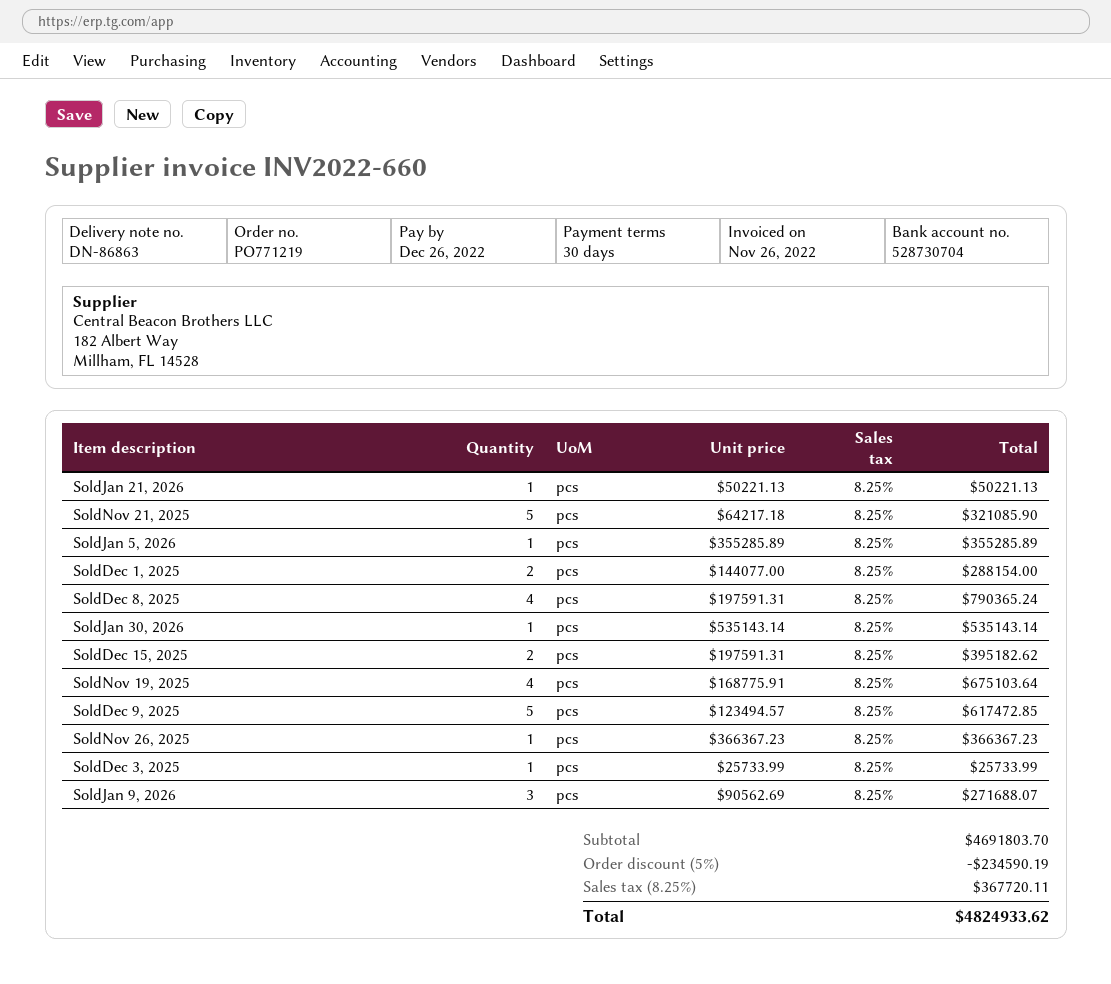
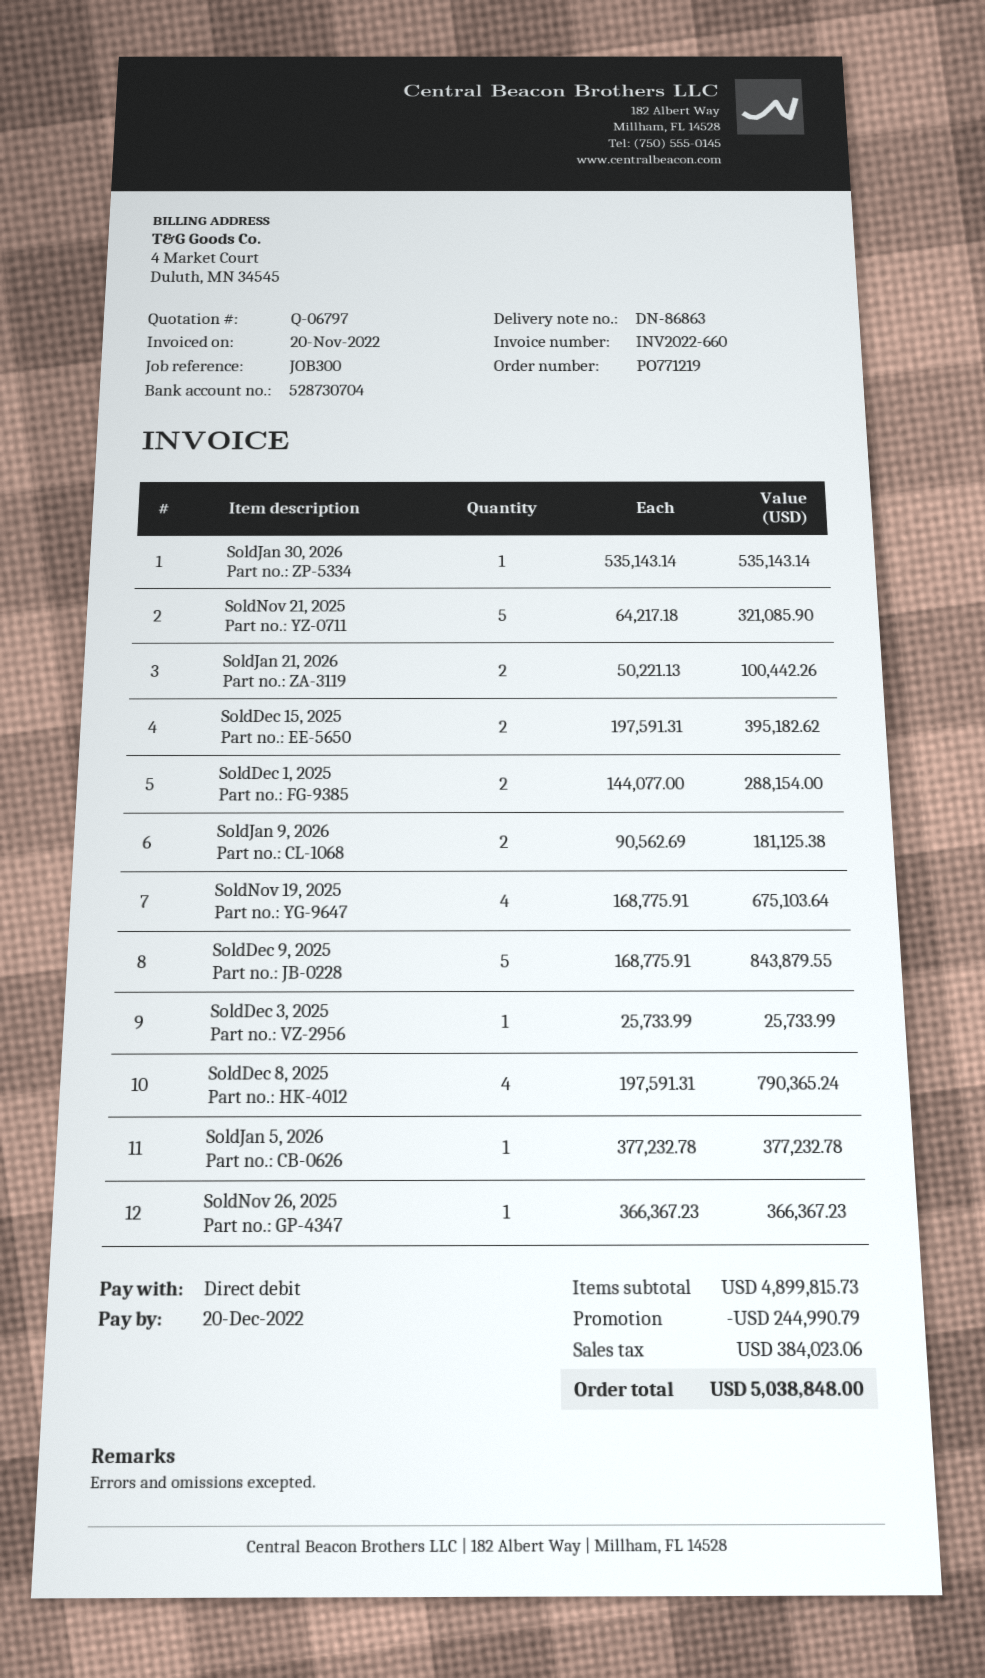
invoice date: 2022-11-26 -> 2022-11-20
due date: 2022-12-26 -> 2022-12-20
SoldJan 21, 2026: 1 x 50221.13 = 50221.13 -> 2 x 50221.13 = 100442.26
SoldJan 5, 2026: 1 x 355285.89 = 355285.89 -> 1 x 377232.78 = 377232.78
SoldDec 9, 2025: 5 x 123494.57 = 617472.85 -> 5 x 168775.91 = 843879.55
SoldJan 9, 2026: 3 x 90562.69 = 271688.07 -> 2 x 90562.69 = 181125.38
subtotal: 4691803.70 -> 4899815.73
discount: 234590.19 -> 244990.79
tax: 367720.11 -> 384023.06
total: 4824933.62 -> 5038848.00

